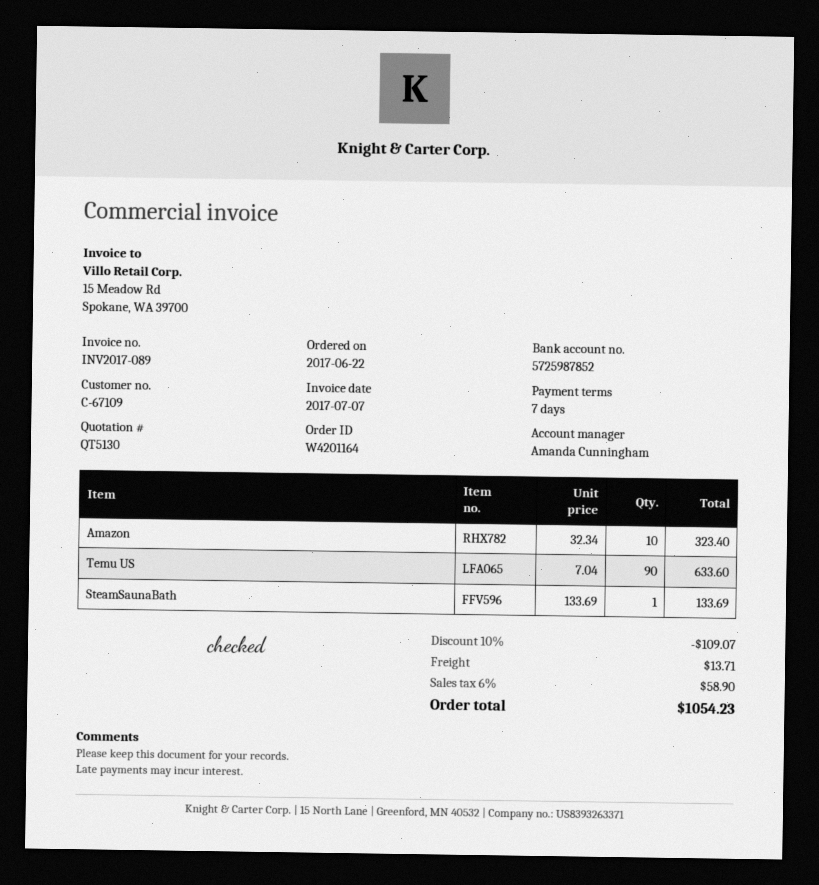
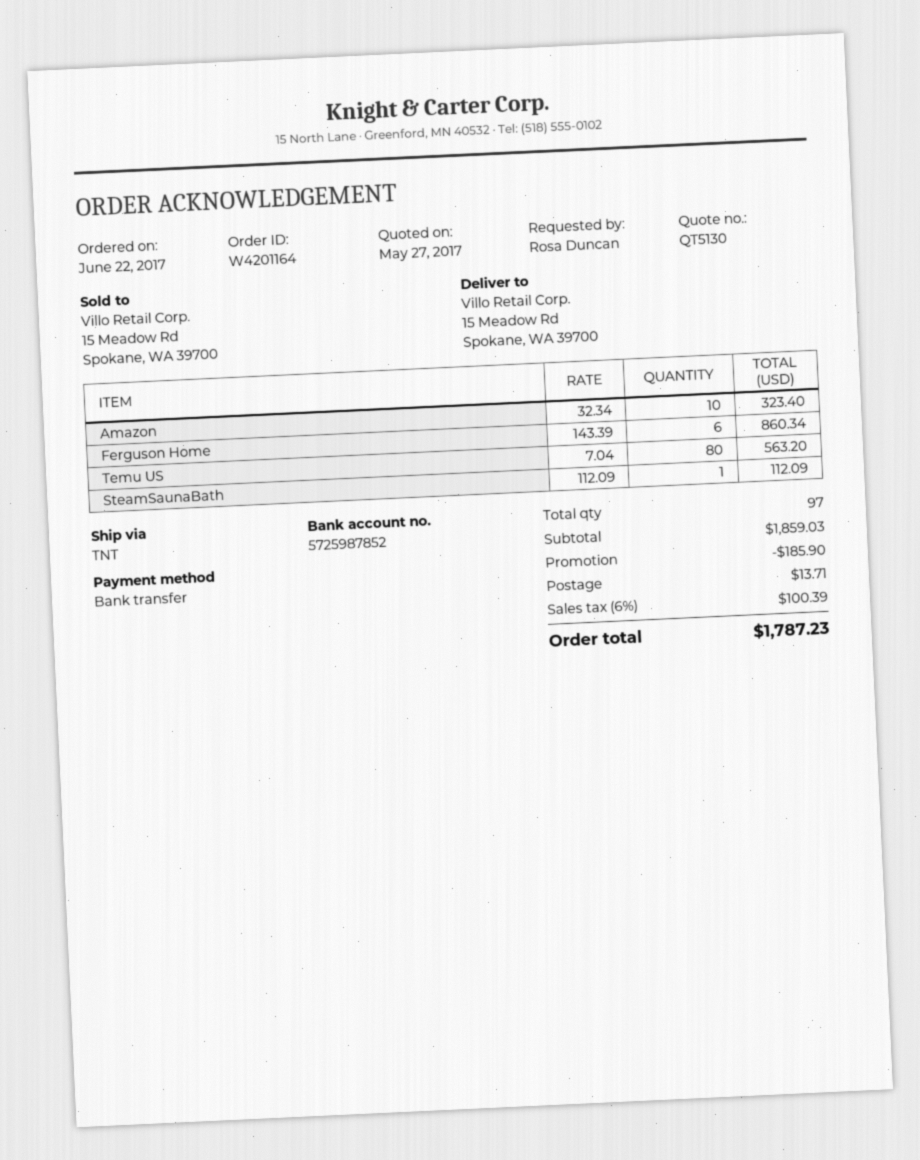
Temu US: 90 x 7.04 = 633.60 -> 80 x 7.04 = 563.20
SteamSaunaBath: 1 x 133.69 = 133.69 -> 1 x 112.09 = 112.09
Ferguson Home: none -> 6 x 143.39 = 860.34
discount: 109.07 -> 185.90
tax: 6% = 58.90 -> 6% = 100.39
total: 1054.23 -> 1787.23

